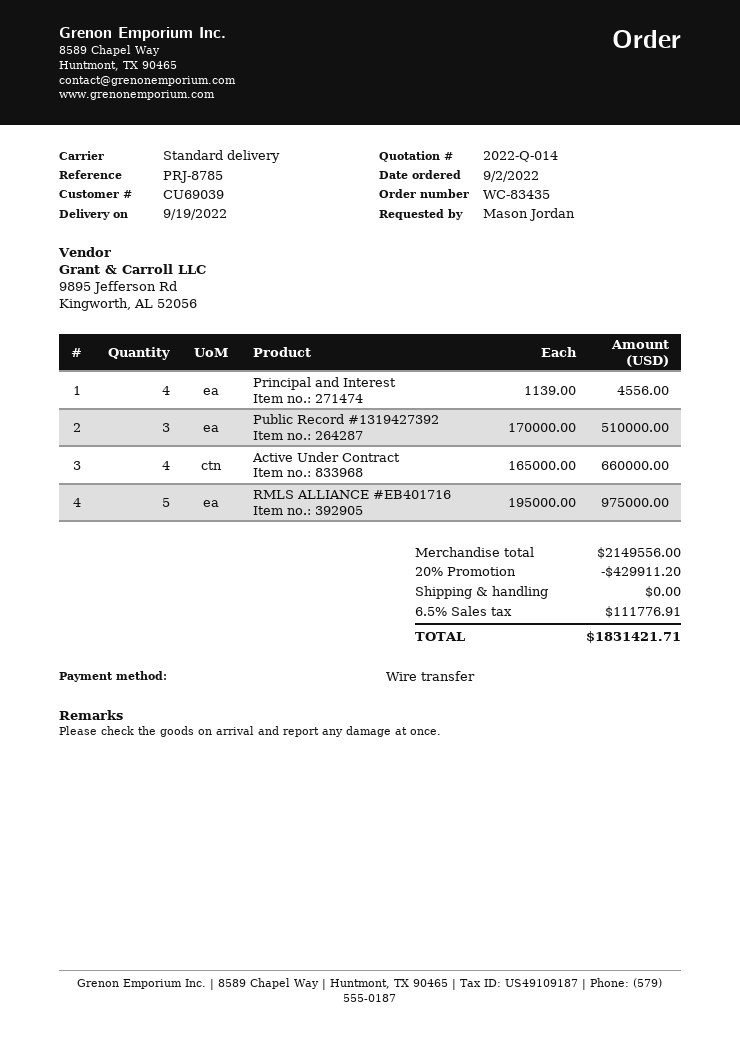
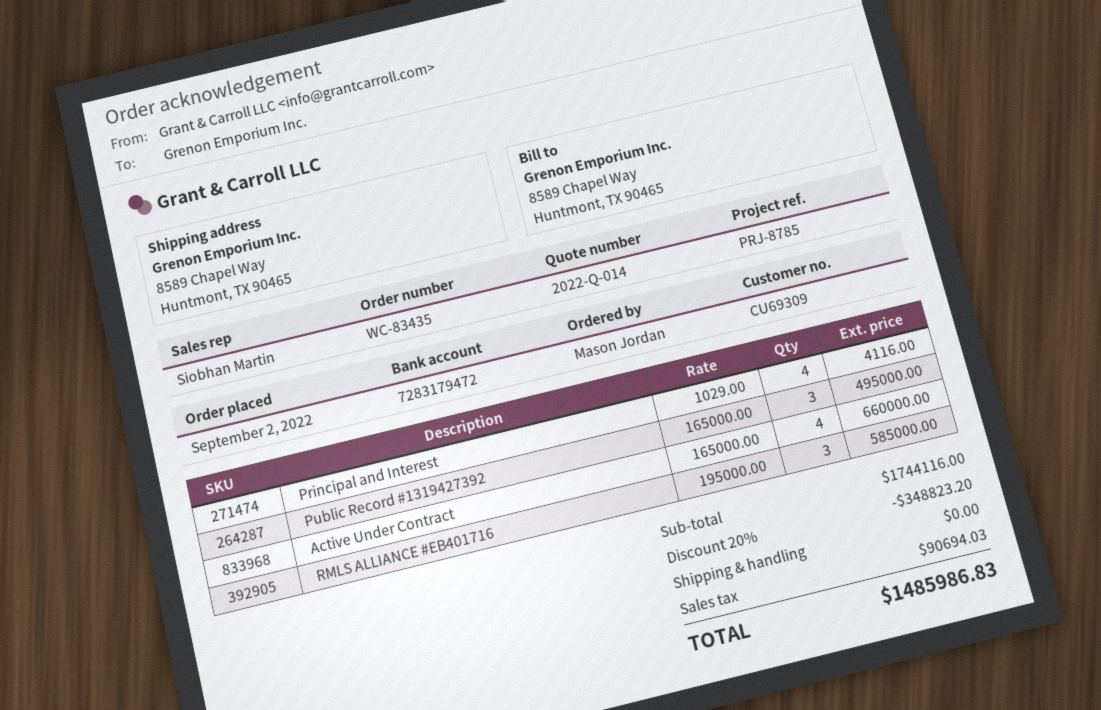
customer number: CU69039 -> CU69309
Principal and Interest: 4 x 1139.00 = 4556.00 -> 4 x 1029.00 = 4116.00
Public Record #1319427392: 3 x 170000.00 = 510000.00 -> 3 x 165000.00 = 495000.00
RMLS ALLIANCE #EB401716: 5 x 195000.00 = 975000.00 -> 3 x 195000.00 = 585000.00
subtotal: 2149556.00 -> 1744116.00
discount: 20% = 429911.20 -> 20% = 348823.20
tax: 111776.91 -> 90694.03
total: 1831421.71 -> 1485986.83

